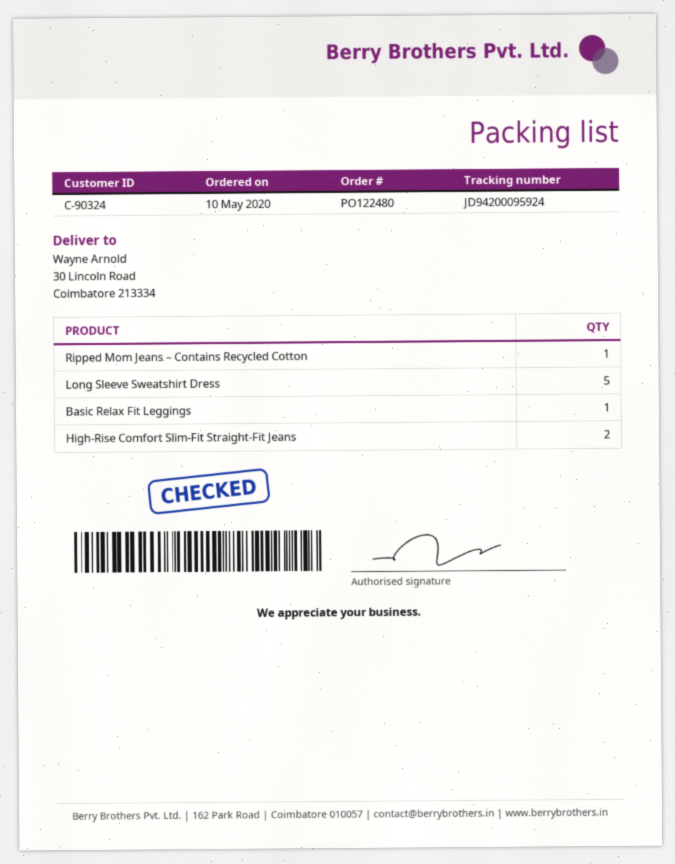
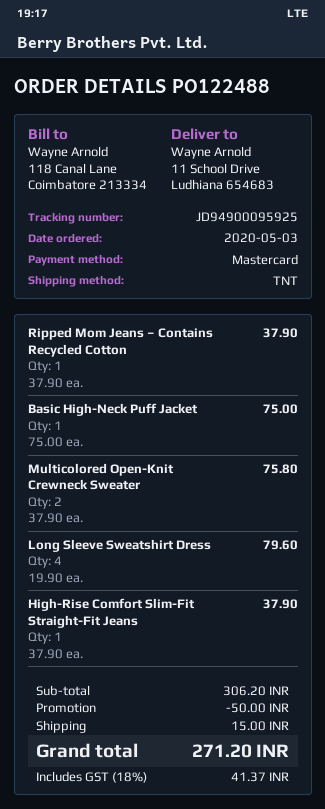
order number: PO122480 -> PO122488
order date: 2020-05-10 -> 2020-05-03
tracking number: JD94200095924 -> JD94900095925
ship to: 30 Lincoln Road, Coimbatore 213334 -> 11 School Drive, Ludhiana 654683
Long Sleeve Sweatshirt Dress: 5 -> 4
Basic Relax Fit Leggings: 1 -> none
High-Rise Comfort Slim-Fit Straight-Fit Jeans: 2 -> 1
Basic High-Neck Puff Jacket: none -> 1
Multicolored Open-Knit Crewneck Sweater: none -> 2

